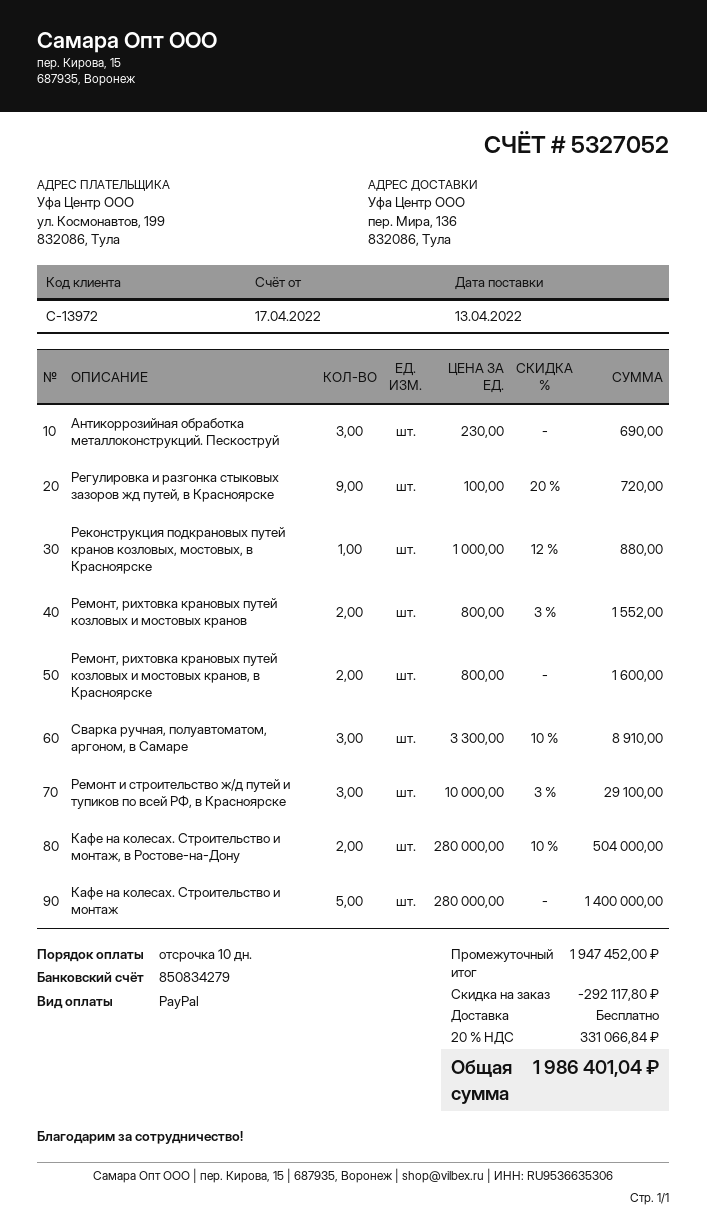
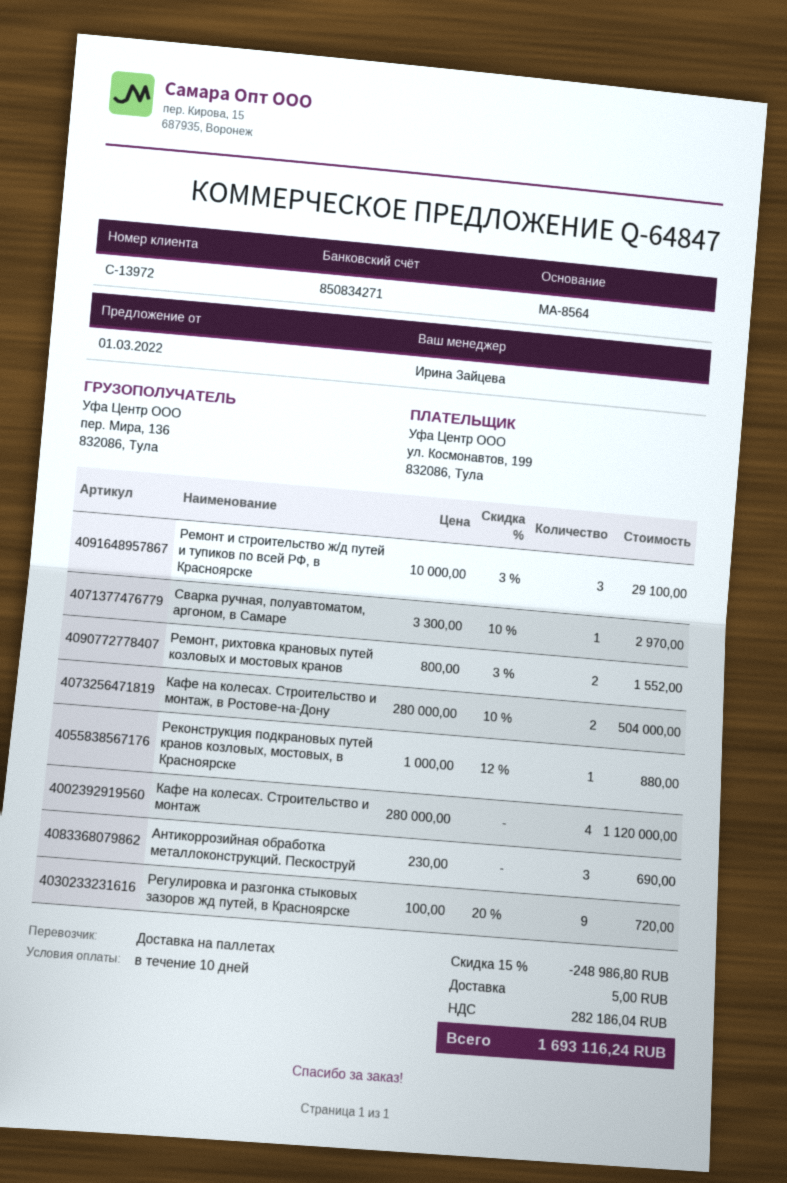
bank account: 850834279 -> 850834271
Ремонт, рихтовка крановых путей козловых и мостовых кранов, в Красноярске: 2 x 800.00 = 1600.00 -> none
Сварка ручная, полуавтоматом, аргоном, в Самаре: 3 x 3300.00 - 10% = 8910.00 -> 1 x 3300.00 - 10% = 2970.00
Кафе на колесах. Строительство и монтаж: 5 x 280000.00 = 1400000.00 -> 4 x 280000.00 = 1120000.00
discount: 292117.80 -> 248986.80
shipping: 0.00 -> 5.00
tax: 331066.84 -> 282186.04
total: 1986401.04 -> 1693116.24

